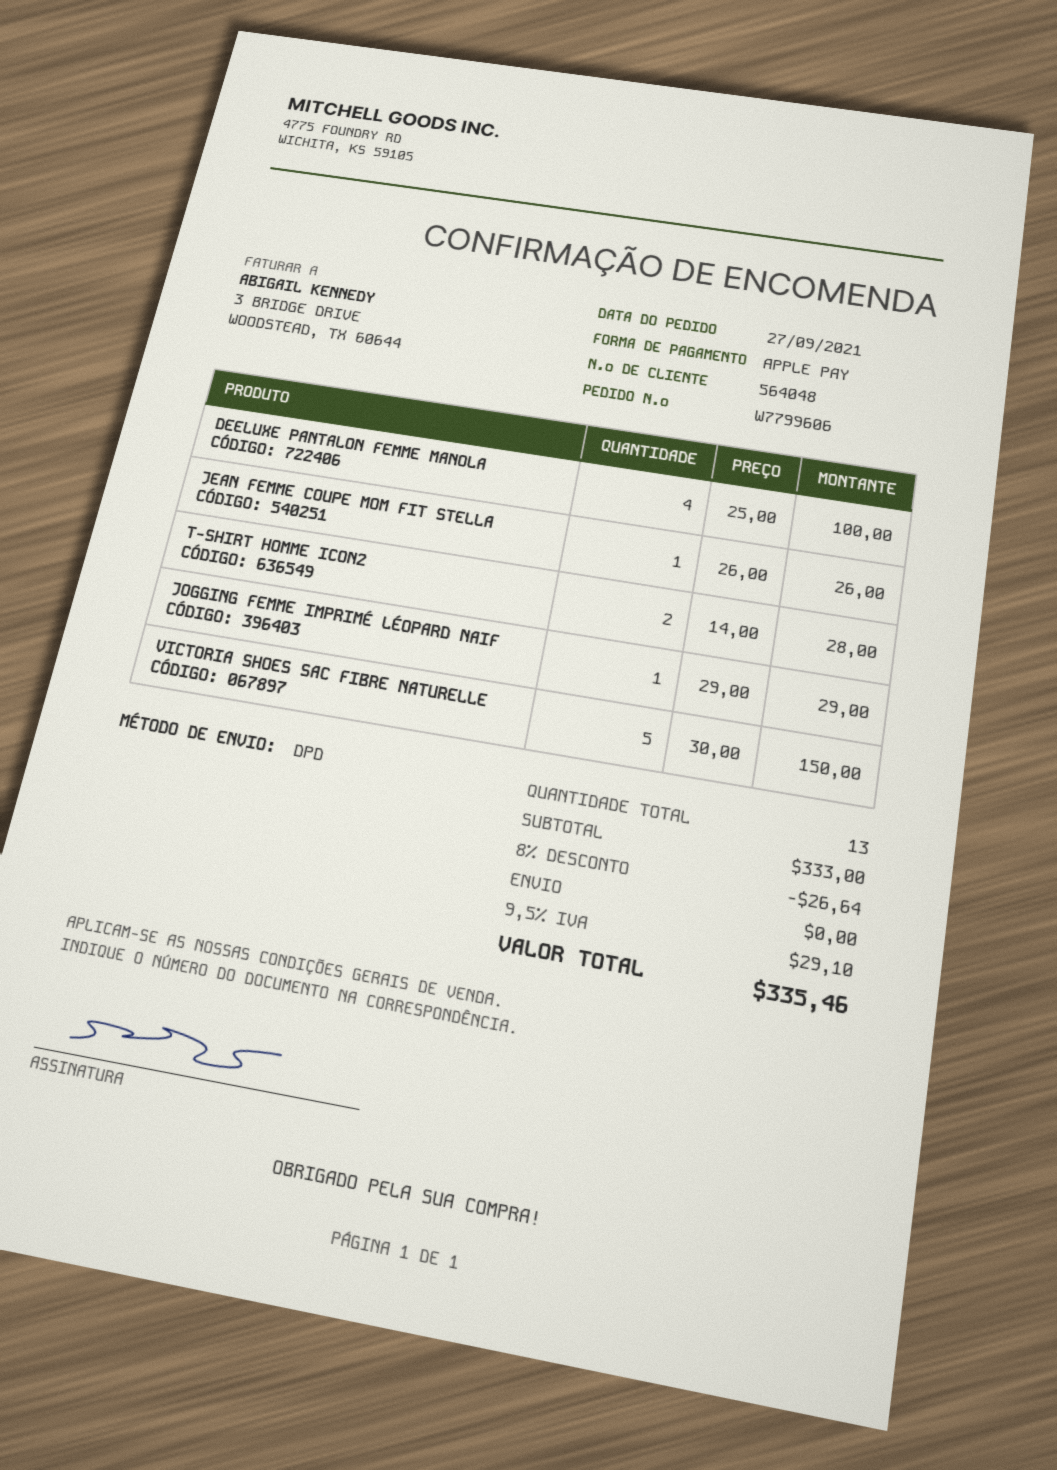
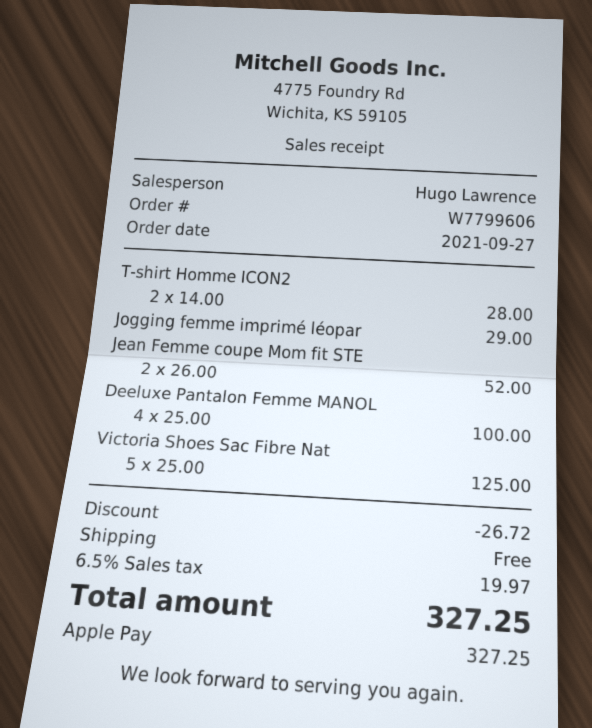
JEAN FEMME COUPE MOM FIT STELLA: 1 x 26.00 = 26.00 -> 2 x 26.00 = 52.00
VICTORIA SHOES SAC FIBRE NATURELLE: 5 x 30.00 = 150.00 -> 5 x 25.00 = 125.00
discount: 26.64 -> 26.72
tax: 9.5% = 29.10 -> 6.5% = 19.97
total: 335.46 -> 327.25

